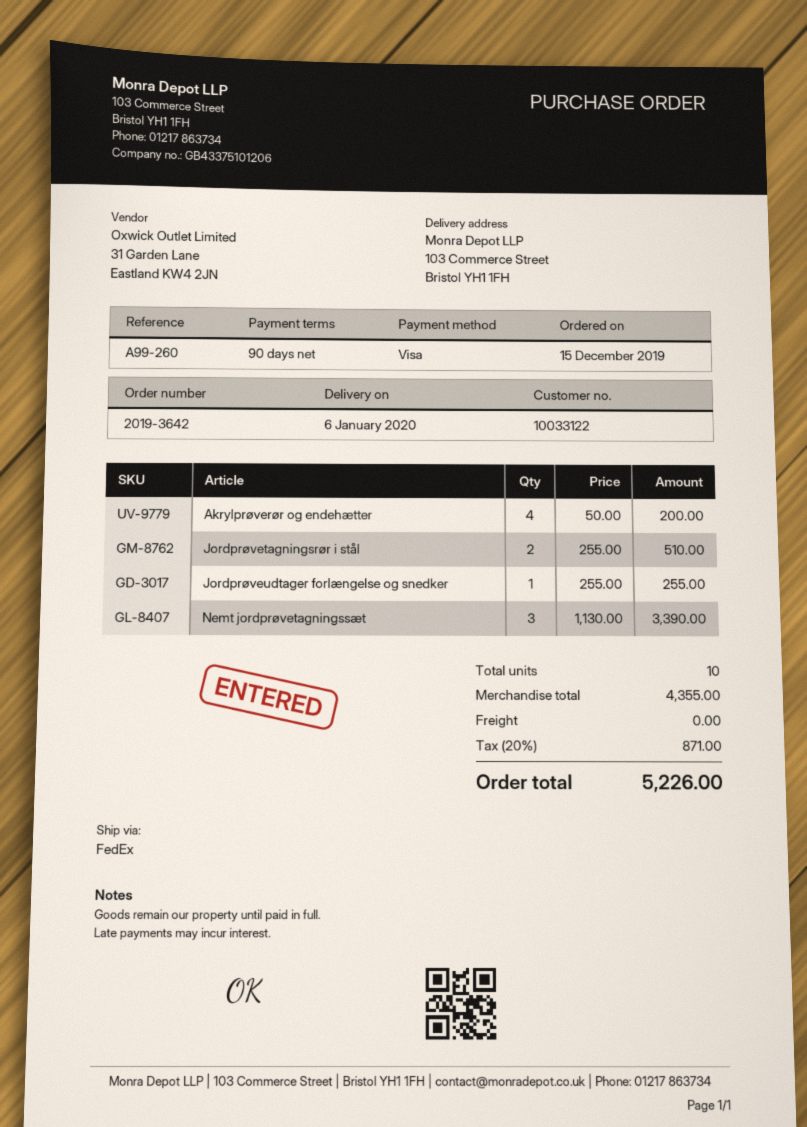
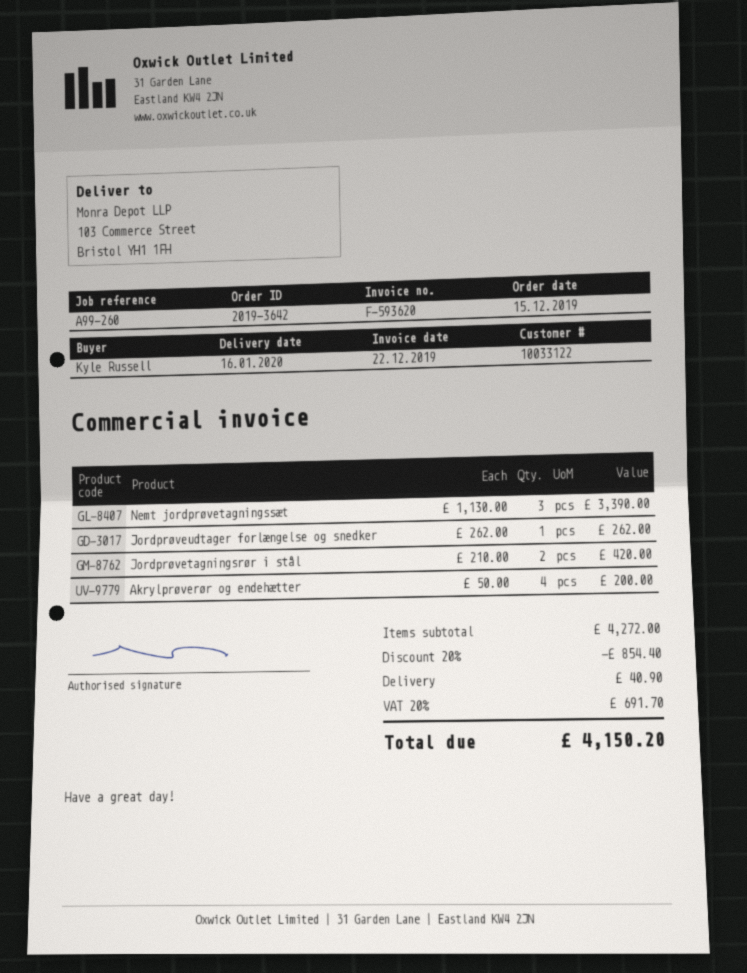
delivery date: 2020-01-06 -> 2020-01-16
Jordprøvetagningsrør i stål: 2 x 255.00 = 510.00 -> 2 x 210.00 = 420.00
Jordprøveudtager forlængelse og snedker: 1 x 255.00 = 255.00 -> 1 x 262.00 = 262.00
subtotal: 4355.00 -> 4272.00
discount: none -> 20% = 854.40
shipping: 0.00 -> 40.90
tax: 20% = 871.00 -> 20% = 691.70
total: 5226.00 -> 4150.20

